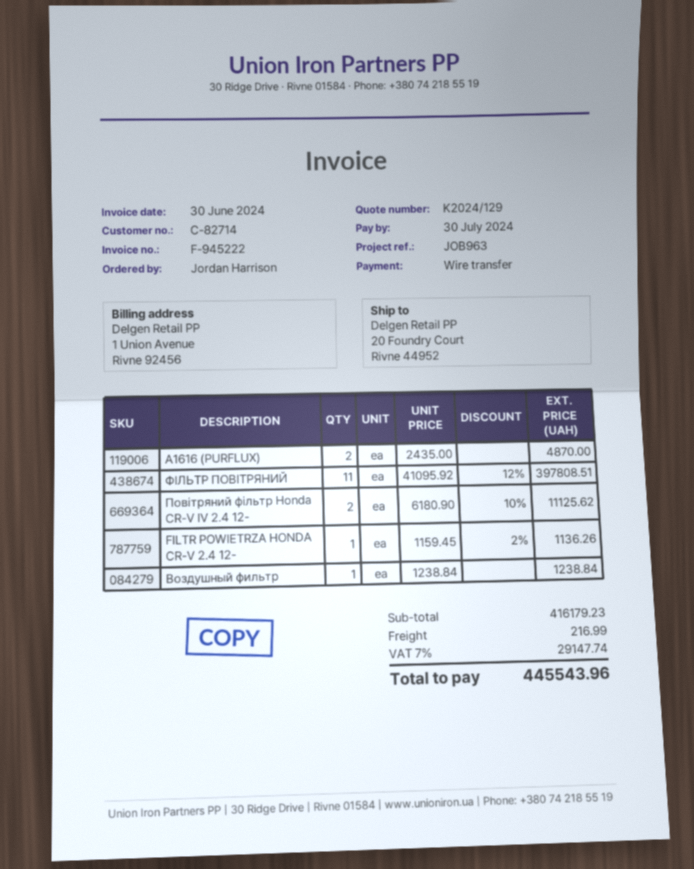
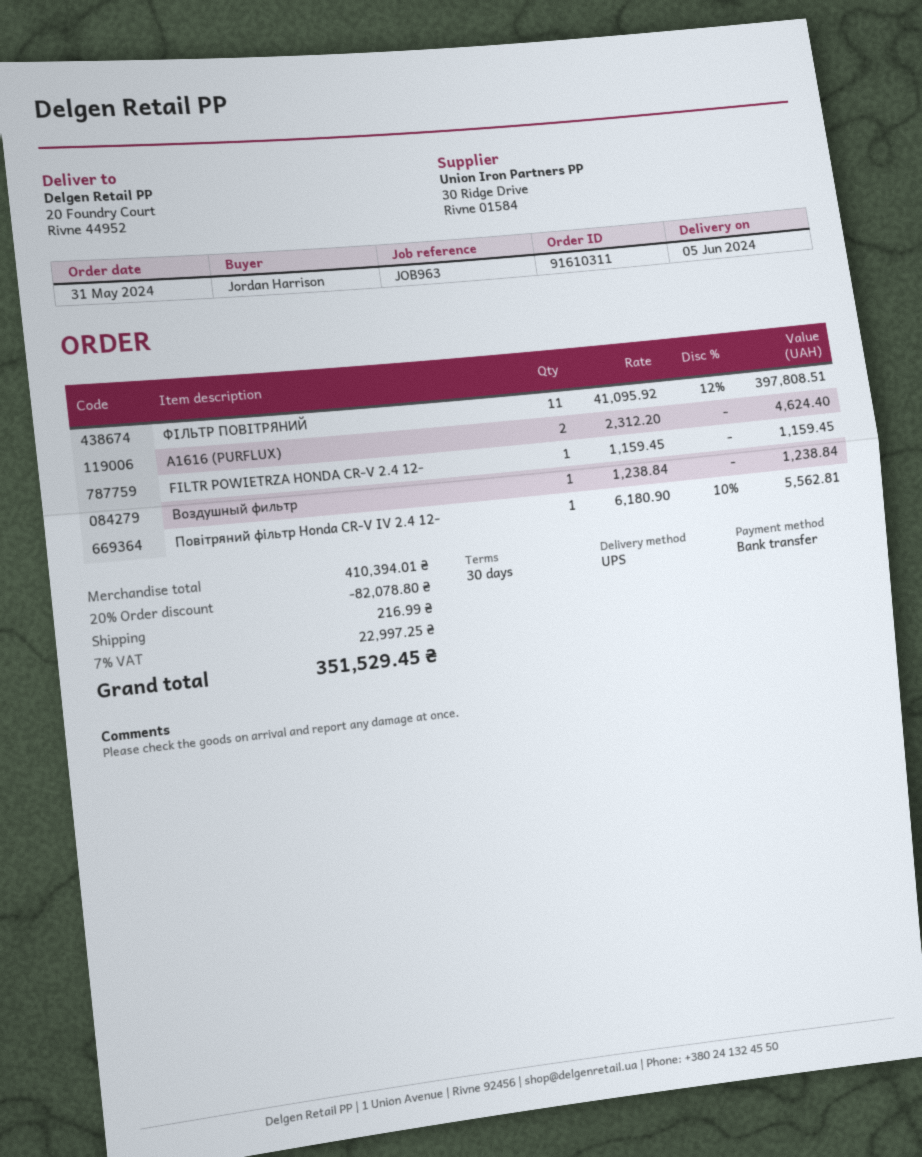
A1616 (PURFLUX): 2 x 2435.00 = 4870.00 -> 2 x 2312.20 = 4624.40
Повітряний фільтр Honda CR-V IV 2.4 12-: 2 x 6180.90 - 10% = 11125.62 -> 1 x 6180.90 - 10% = 5562.81
FILTR POWIETRZA HONDA CR-V 2.4 12-: 1 x 1159.45 - 2% = 1136.26 -> 1 x 1159.45 = 1159.45
subtotal: 416179.23 -> 410394.01
discount: none -> 20% = 82078.80
tax: 7% = 29147.74 -> 7% = 22997.25
total: 445543.96 -> 351529.45

